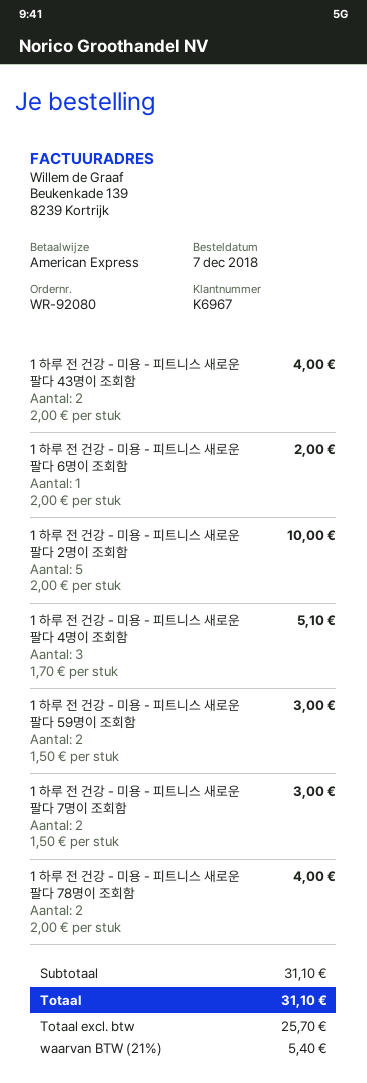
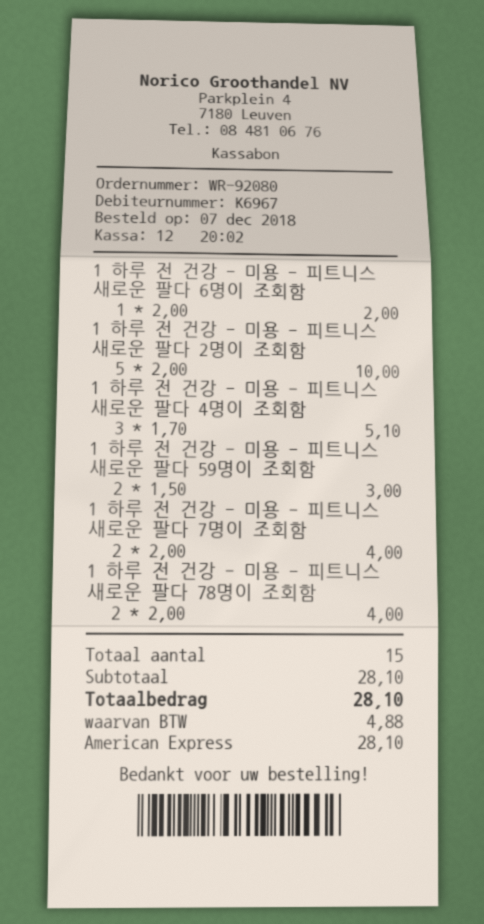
1 하루 전 건강 - 미용 - 피트니스 새로운 팔다 43명이 조회함: 2 x 2.00 = 4.00 -> none
1 하루 전 건강 - 미용 - 피트니스 새로운 팔다 7명이 조회함: 2 x 1.50 = 3.00 -> 2 x 2.00 = 4.00
subtotal: 31.10 -> 28.10
tax: 5.40 -> 4.88
total: 31.10 -> 28.10

